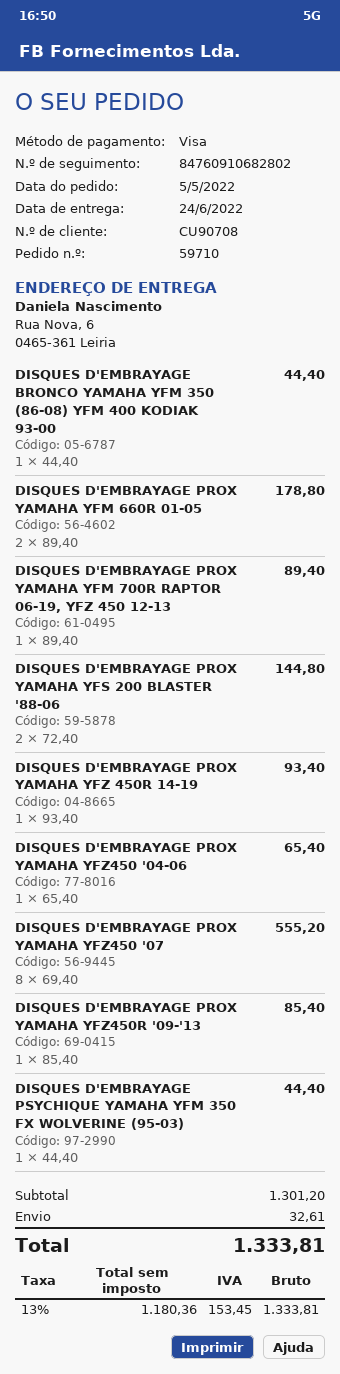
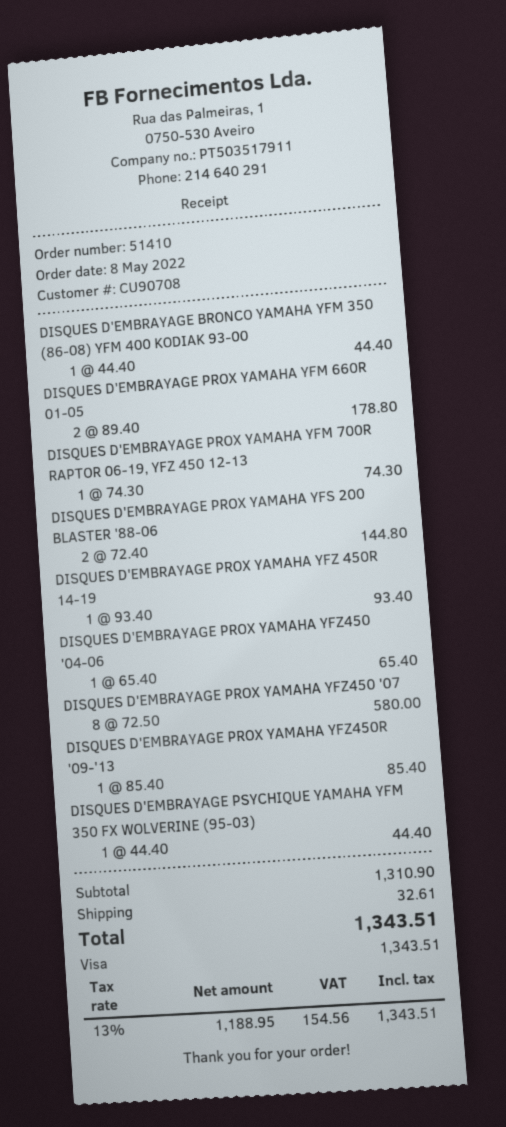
order number: 59710 -> 51410
order date: 2022-05-05 -> 2022-05-08
DISQUES D'EMBRAYAGE PROX YAMAHA YFM 700R RAPTOR 06-19, YFZ 450 12-13: 1 x 89.40 = 89.40 -> 1 x 74.30 = 74.30
DISQUES D'EMBRAYAGE PROX YAMAHA YFZ450 '07: 8 x 69.40 = 555.20 -> 8 x 72.50 = 580.00
subtotal: 1301.20 -> 1310.90
net: 1180.36 -> 1188.95
tax: 13% = 153.45 -> 13% = 154.56
total: 1333.81 -> 1343.51

